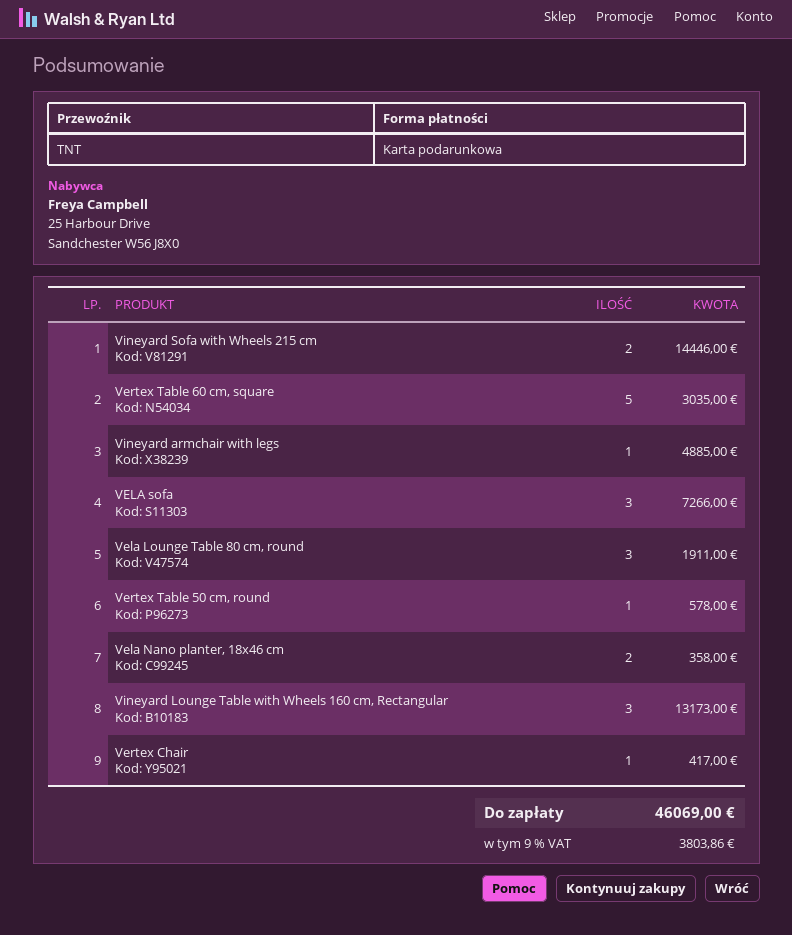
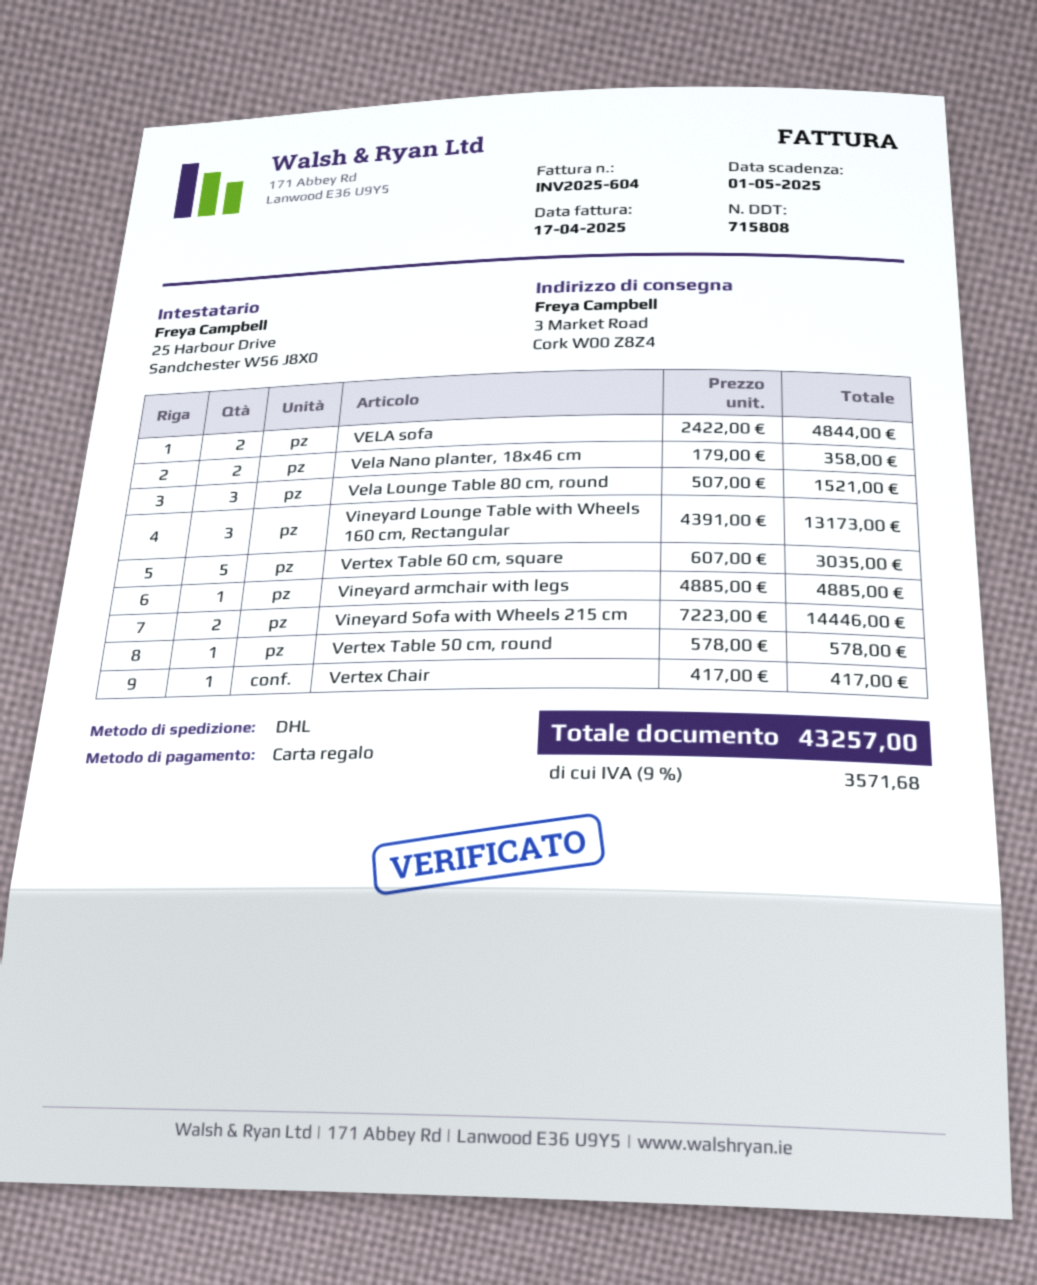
shipping method: TNT -> DHL
VELA sofa: 3 for 7266.00 -> 2 for 4844.00
Vela Lounge Table 80 cm, round: 3 for 1911.00 -> 3 for 1521.00
tax: 9% = 3803.86 -> 9% = 3571.68
total: 46069.00 -> 43257.00

